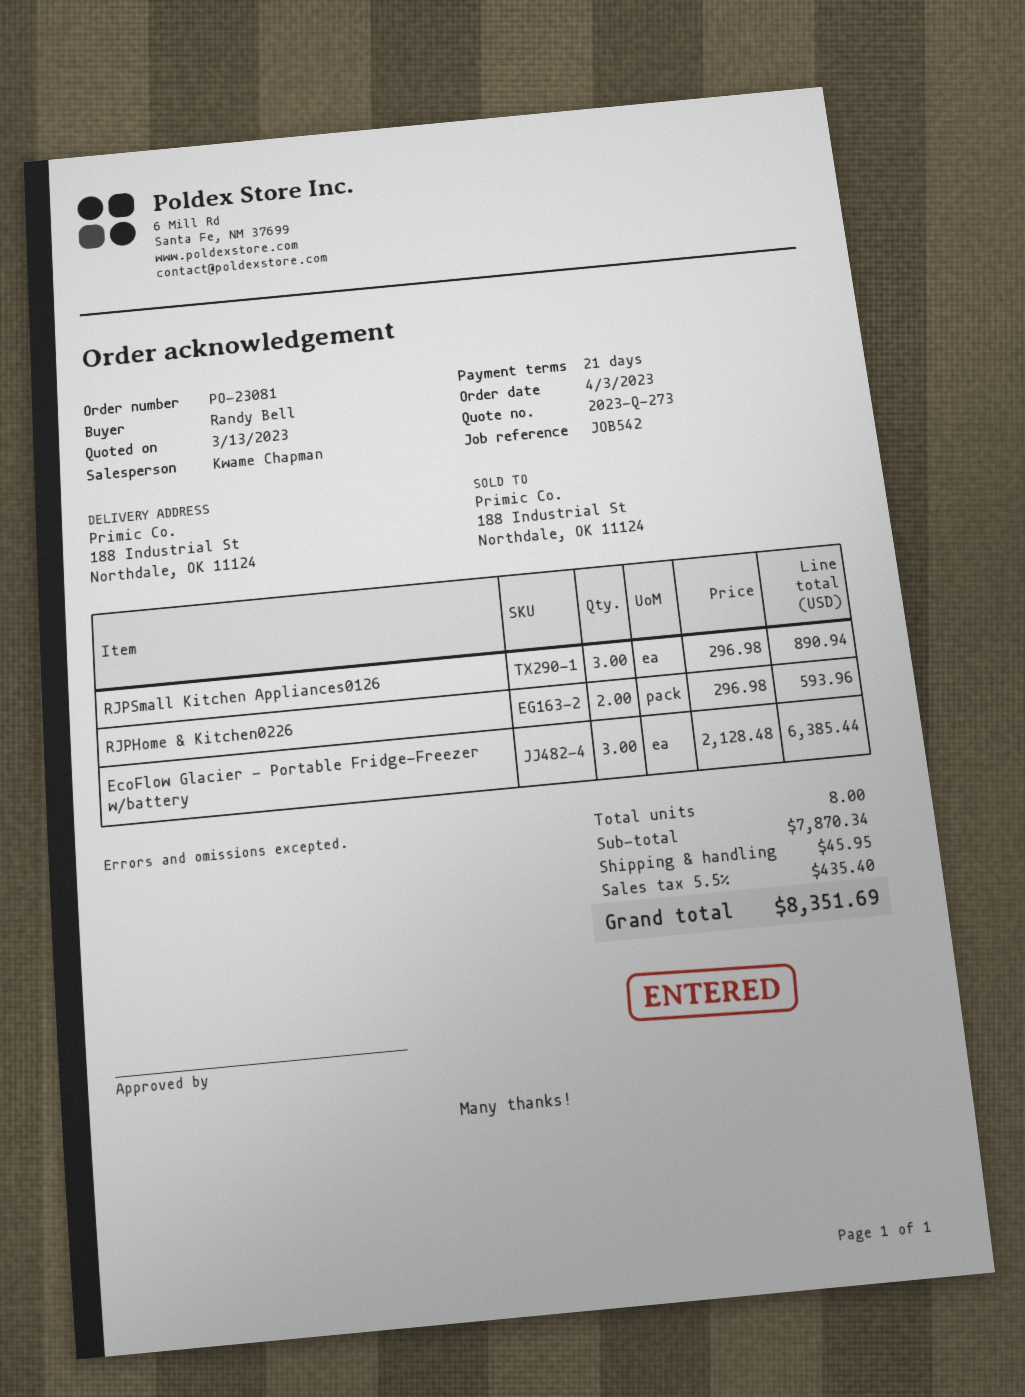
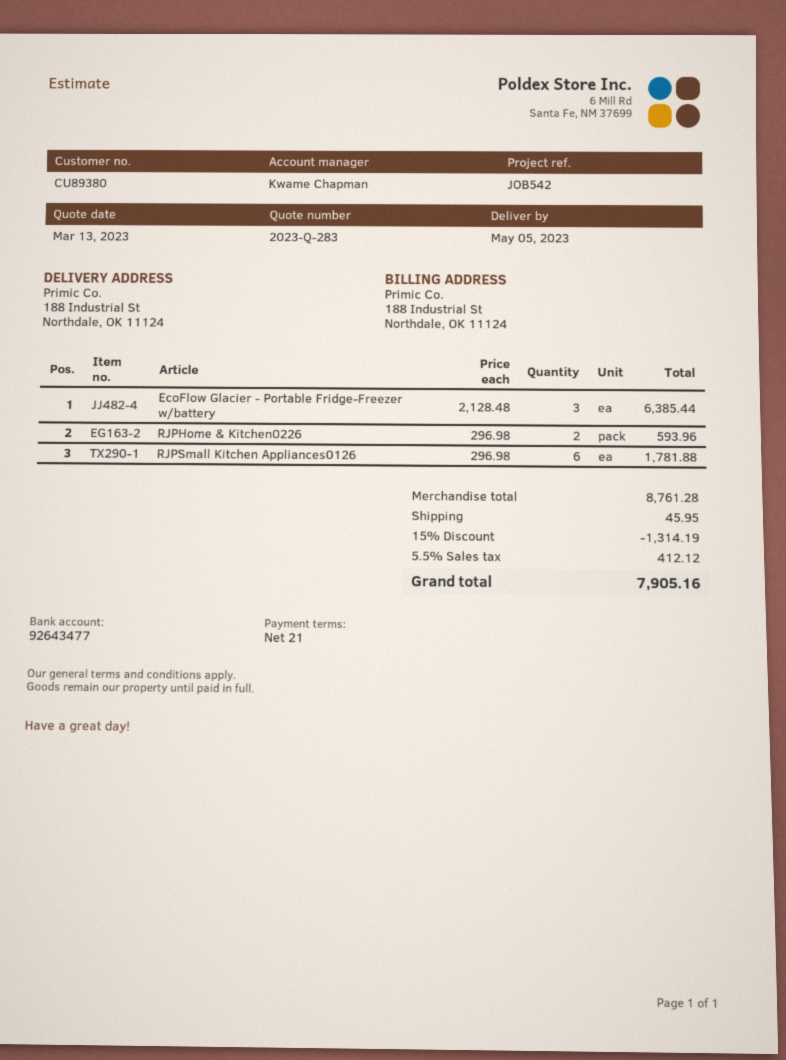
quote number: 2023-Q-273 -> 2023-Q-283
RJPSmall Kitchen Appliances0126: 3 x 296.98 = 890.94 -> 6 x 296.98 = 1781.88
subtotal: 7870.34 -> 8761.28
discount: none -> 15% = 1314.19
tax: 5.5% = 435.40 -> 5.5% = 412.12
total: 8351.69 -> 7905.16

